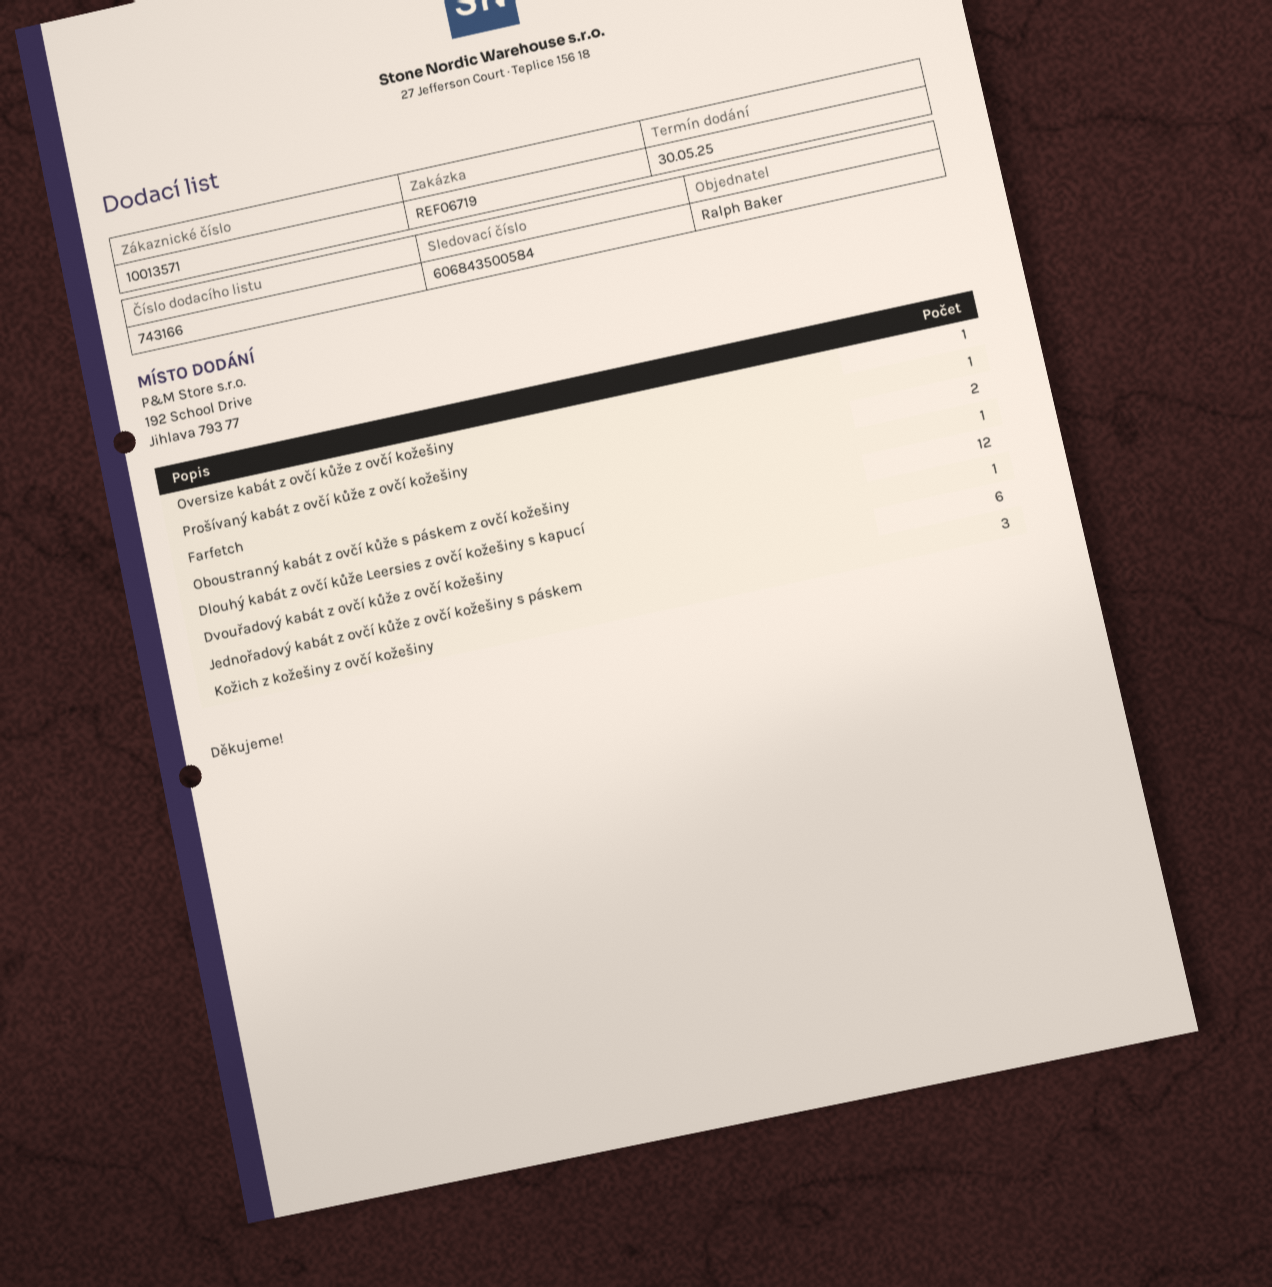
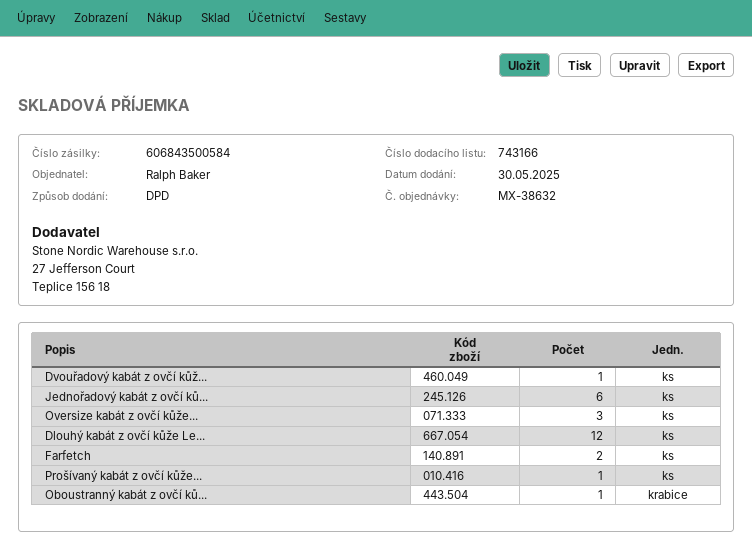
Oversize kabát z ovčí kůže z ovčí kožešiny: 1 -> 3
Kožich z kožešiny z ovčí kožešiny: 3 -> none

